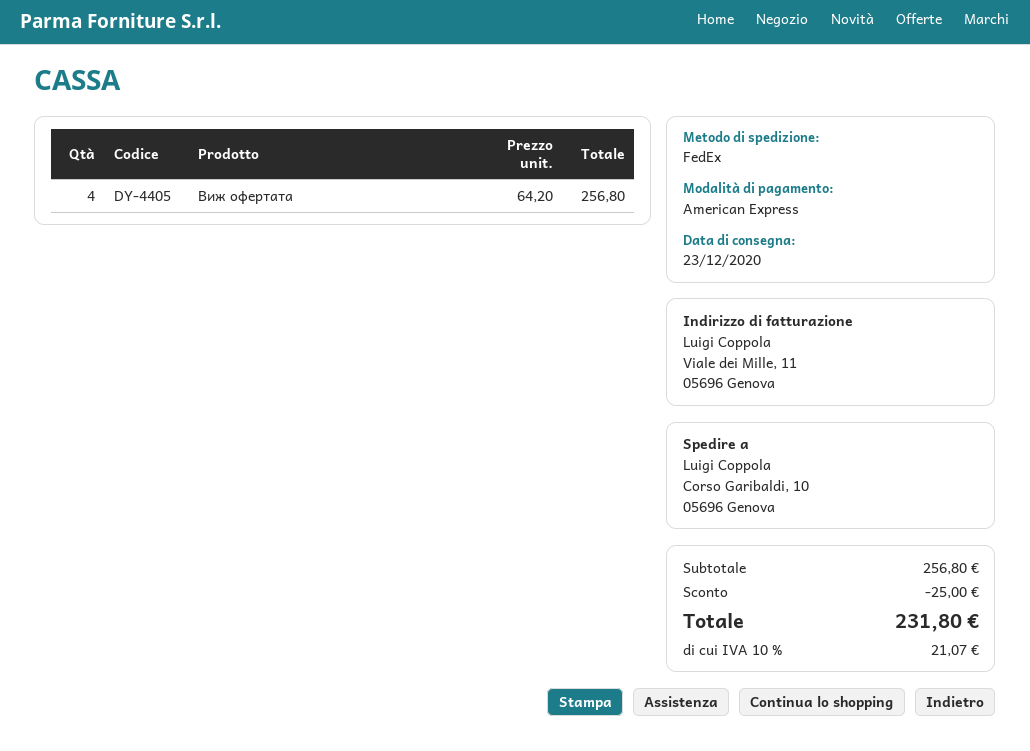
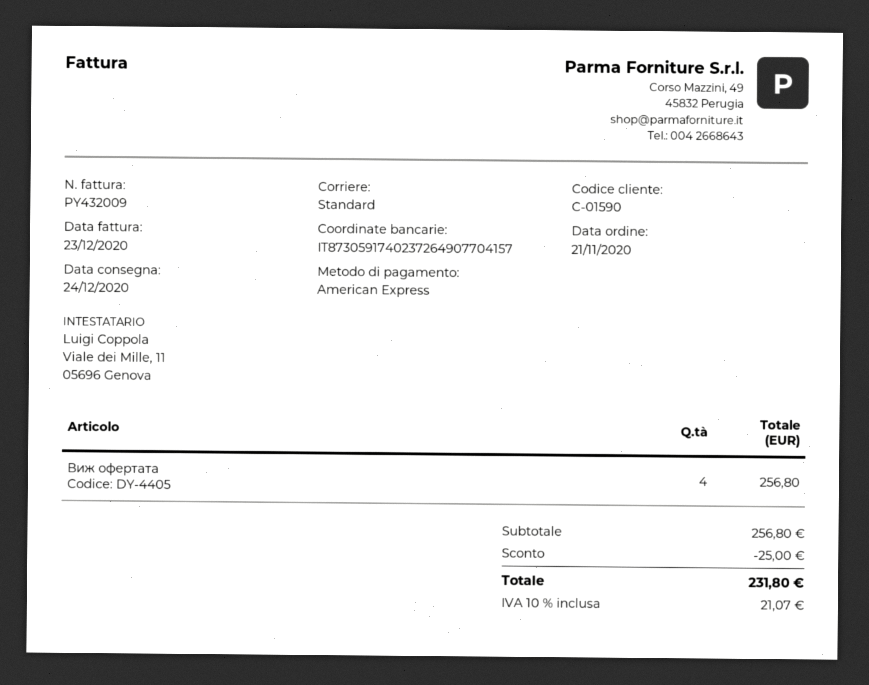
delivery date: 2020-12-23 -> 2020-12-24
shipping method: FedEx -> standard

